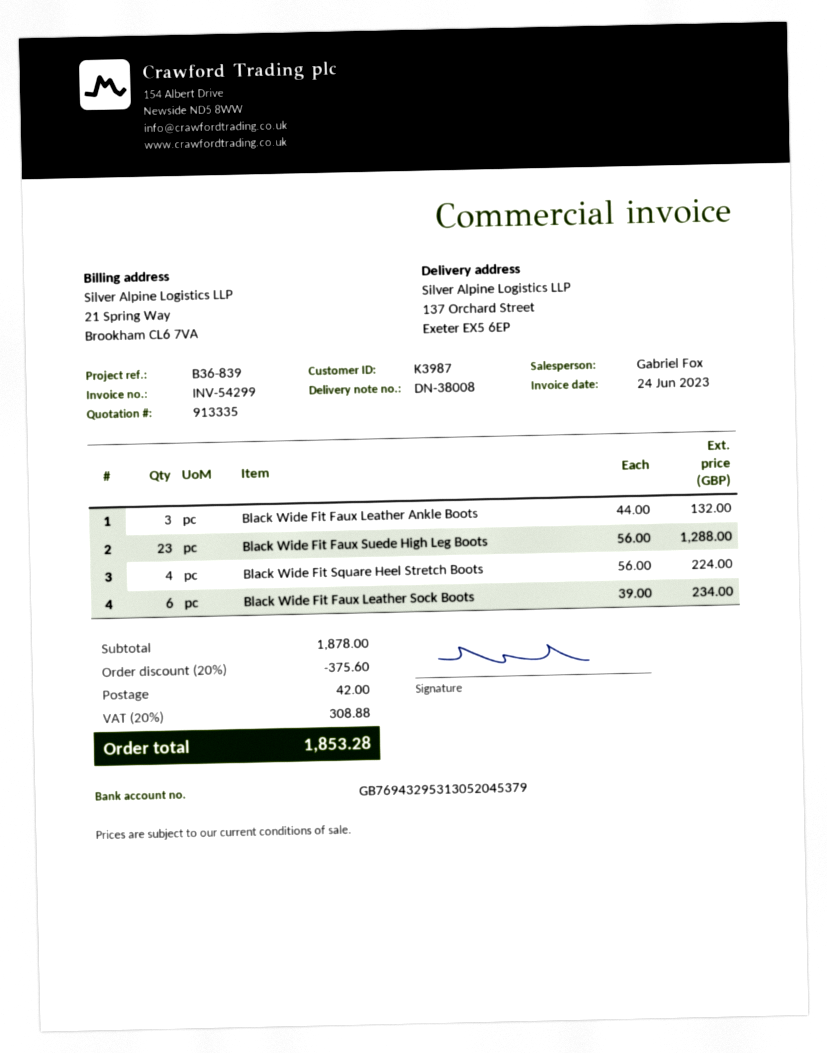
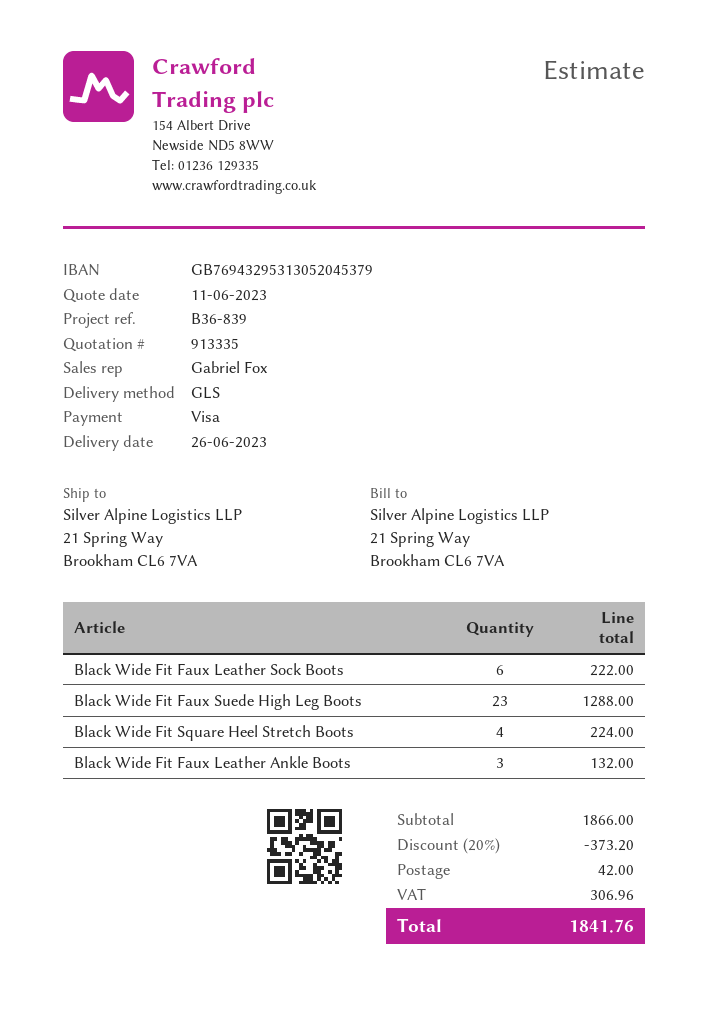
ship to: 137 Orchard Street, Exeter EX5 6EP -> 21 Spring Way, Brookham CL6 7VA
Black Wide Fit Faux Leather Sock Boots: 6 for 234.00 -> 6 for 222.00
subtotal: 1878.00 -> 1866.00
discount: 20% = 375.60 -> 20% = 373.20
tax: 308.88 -> 306.96
total: 1853.28 -> 1841.76

